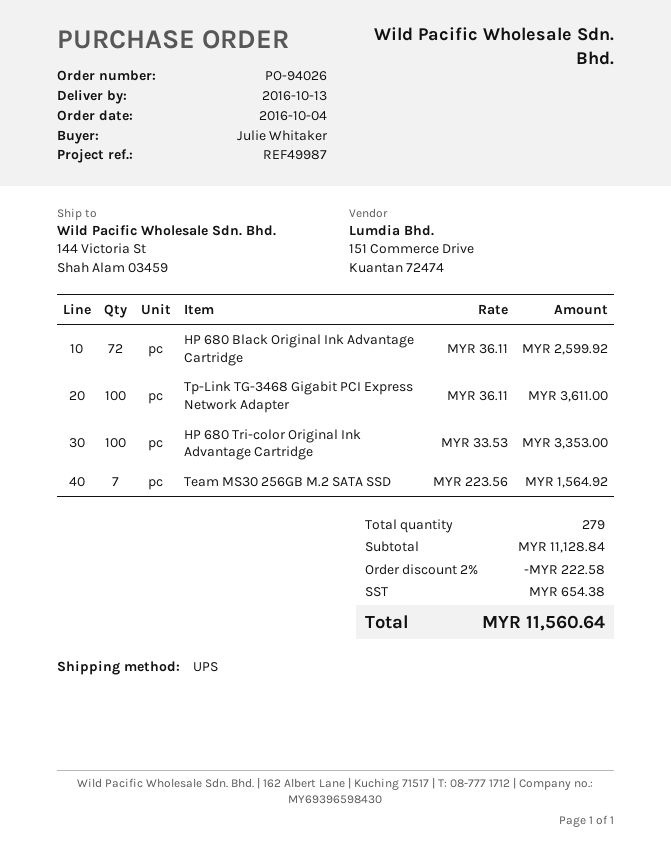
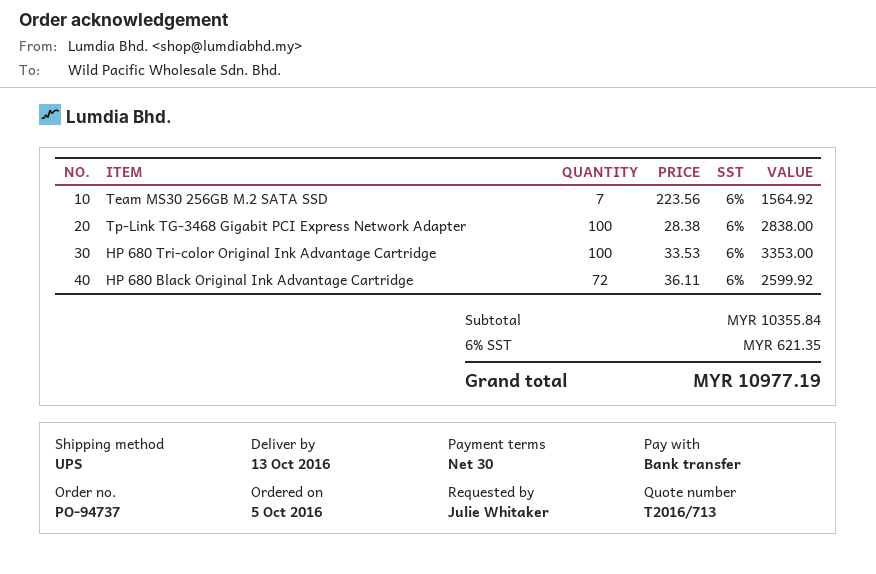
order number: PO-94026 -> PO-94737
order date: 2016-10-04 -> 2016-10-05
Tp-Link TG-3468 Gigabit PCI Express Network Adapter: 100 x 36.11 = 3611.00 -> 100 x 28.38 = 2838.00
subtotal: 11128.84 -> 10355.84
discount: 2% = 222.58 -> none
tax: 654.38 -> 621.35
total: 11560.64 -> 10977.19

